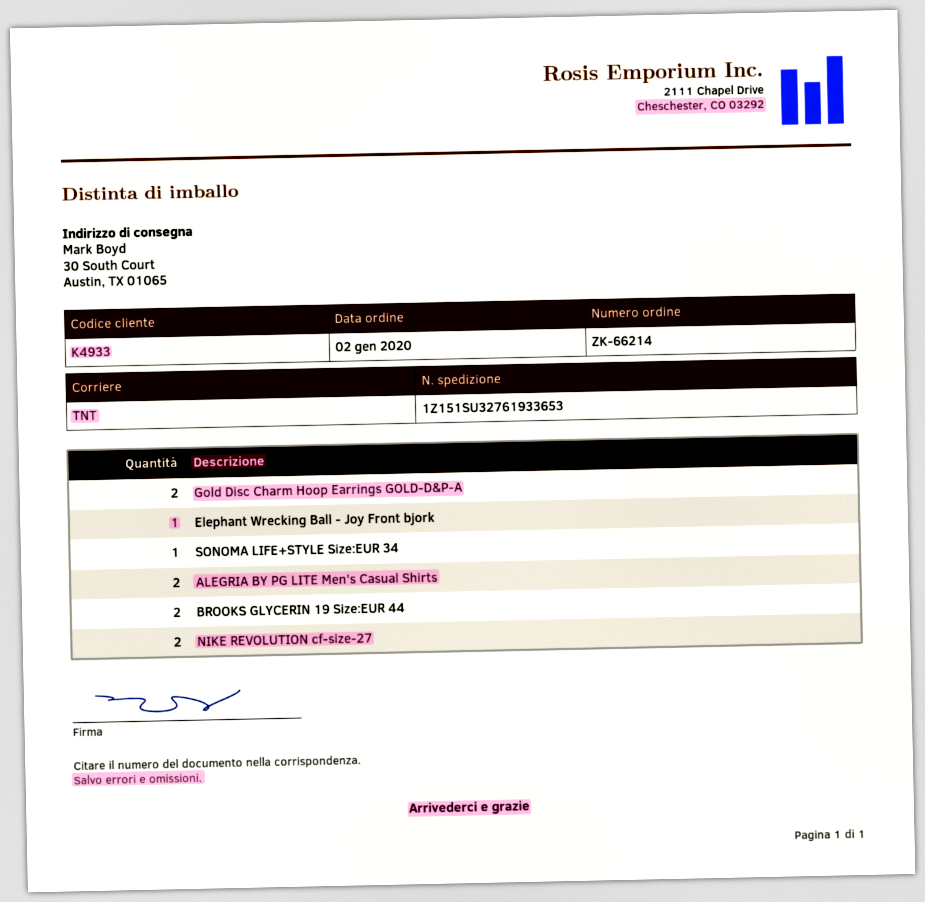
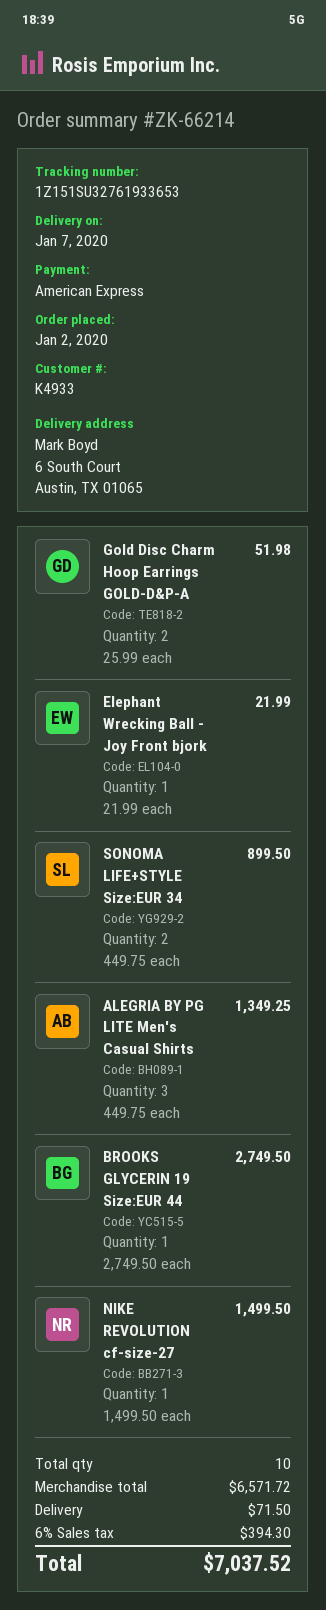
ship to: 30 South Court, Austin, TX 01065 -> 6 South Court, Austin, TX 01065
SONOMA LIFE+STYLE Size:EUR 34: 1 -> 2
ALEGRIA BY PG LITE Men's Casual Shirts: 2 -> 3
BROOKS GLYCERIN 19 Size:EUR 44: 2 -> 1
NIKE REVOLUTION cf-size-27: 2 -> 1

